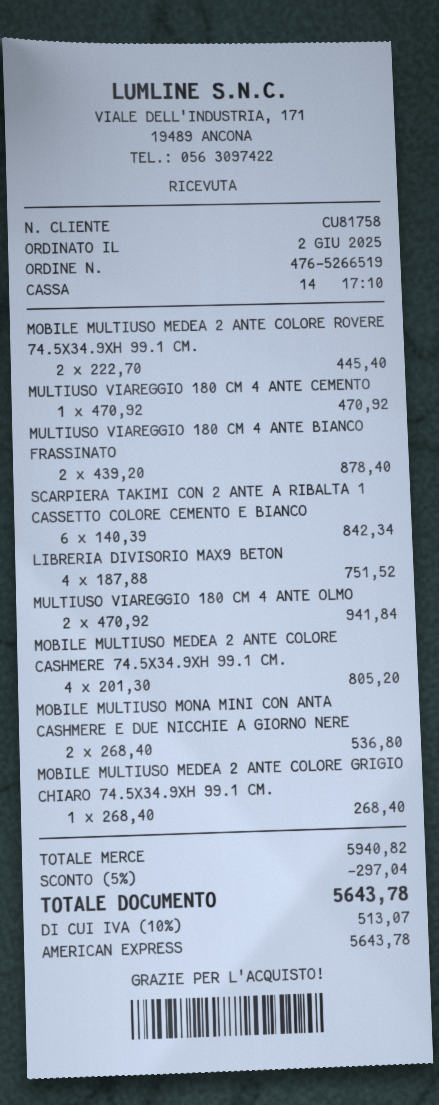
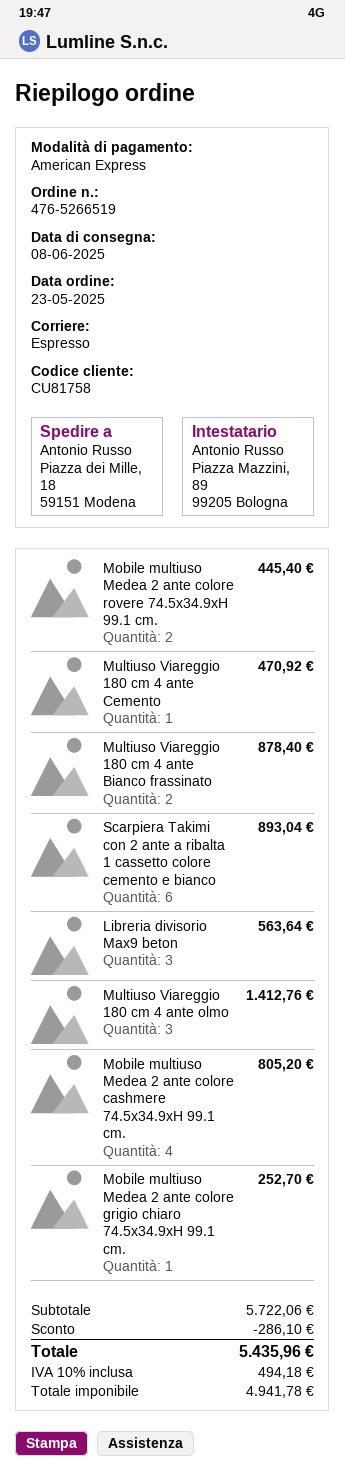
order date: 2025-06-02 -> 2025-05-23
SCARPIERA TAKIMI CON 2 ANTE A RIBALTA 1 CASSETTO COLORE CEMENTO E BIANCO: 6 for 842.34 -> 6 for 893.04
LIBRERIA DIVISORIO MAX9 BETON: 4 for 751.52 -> 3 for 563.64
MULTIUSO VIAREGGIO 180 CM 4 ANTE OLMO: 2 for 941.84 -> 3 for 1412.76
MOBILE MULTIUSO MONA MINI CON ANTA CASHMERE E DUE NICCHIE A GIORNO NERE: 2 for 536.80 -> none
MOBILE MULTIUSO MEDEA 2 ANTE COLORE GRIGIO CHIARO 74.5X34.9XH 99.1 CM.: 1 for 268.40 -> 1 for 252.70
subtotal: 5940.82 -> 5722.06
discount: 297.04 -> 286.10
tax: 10% = 513.07 -> 10% = 494.18
total: 5643.78 -> 5435.96

